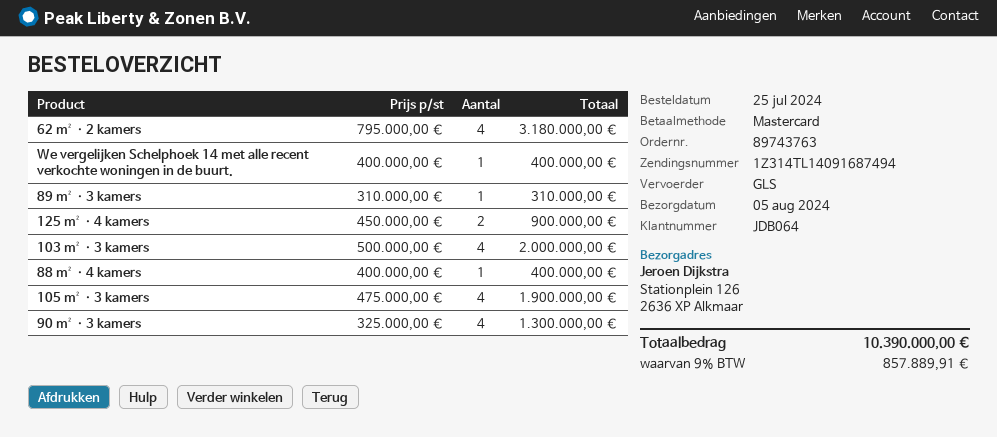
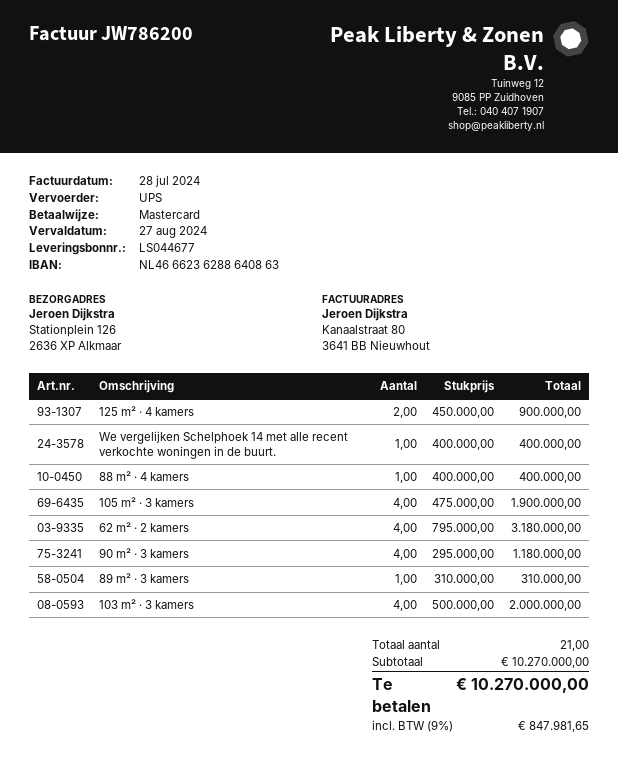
shipping method: GLS -> UPS
90 m² · 3 kamers: 4 x 325000.00 = 1300000.00 -> 4 x 295000.00 = 1180000.00
tax: 9% = 857889.91 -> 9% = 847981.65
total: 10390000.00 -> 10270000.00

